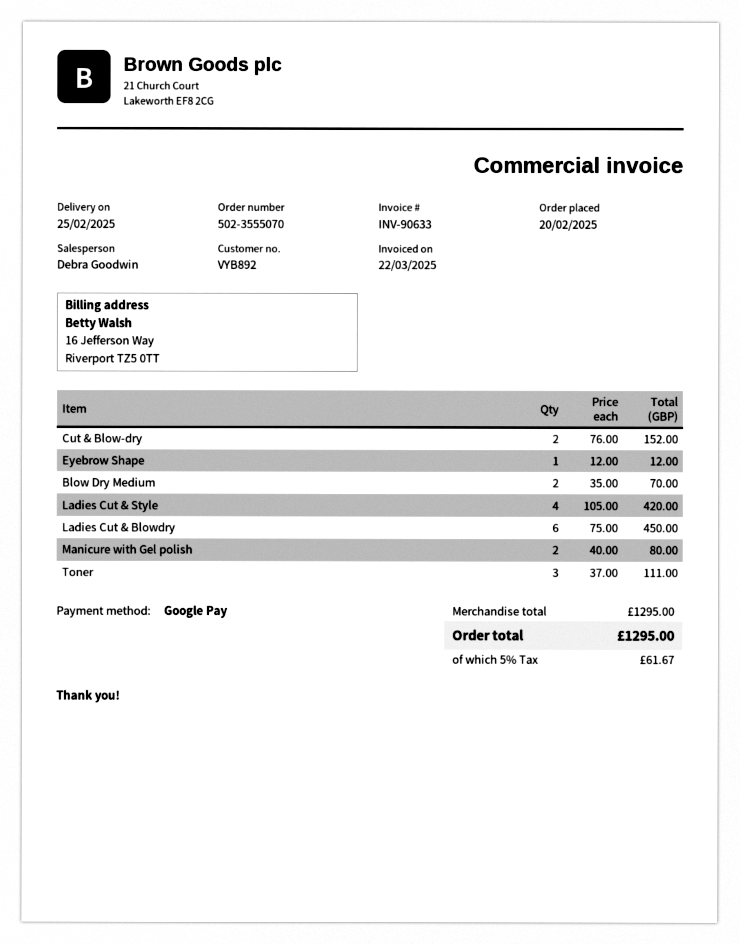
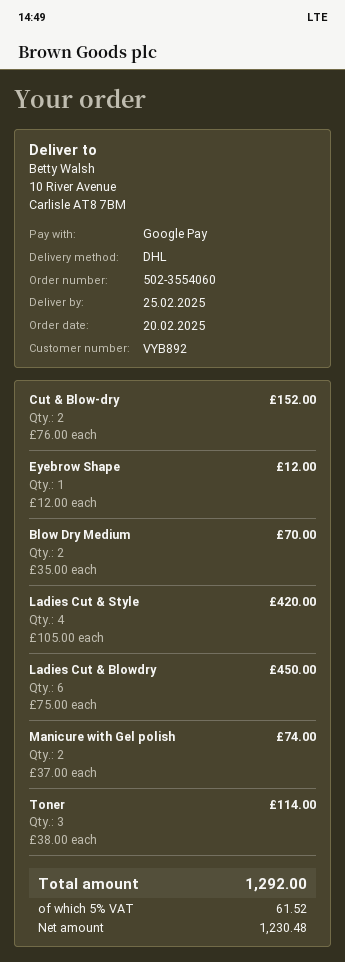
order number: 502-3555070 -> 502-3554060
Manicure with Gel polish: 2 x 40.00 = 80.00 -> 2 x 37.00 = 74.00
Toner: 3 x 37.00 = 111.00 -> 3 x 38.00 = 114.00
tax: 5% = 61.67 -> 5% = 61.52
total: 1295.00 -> 1292.00

